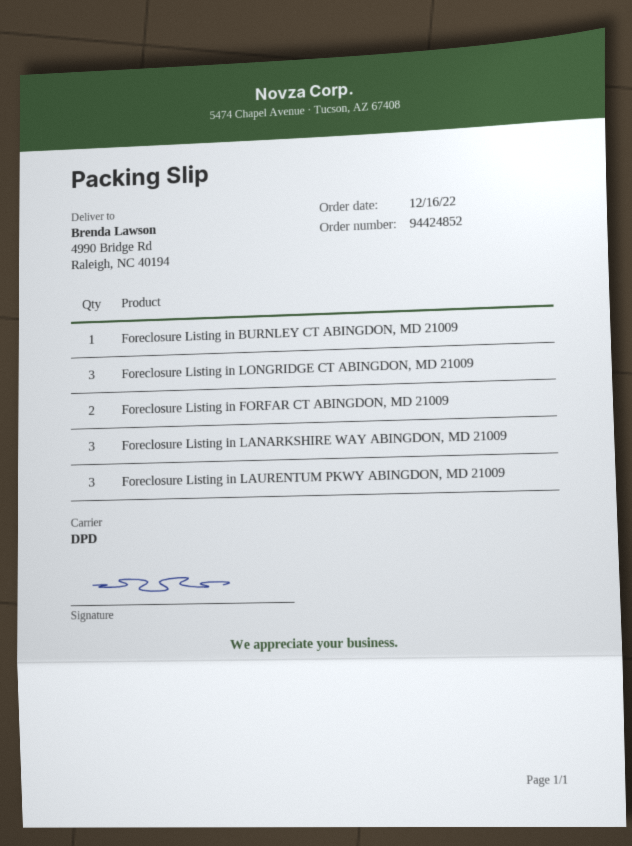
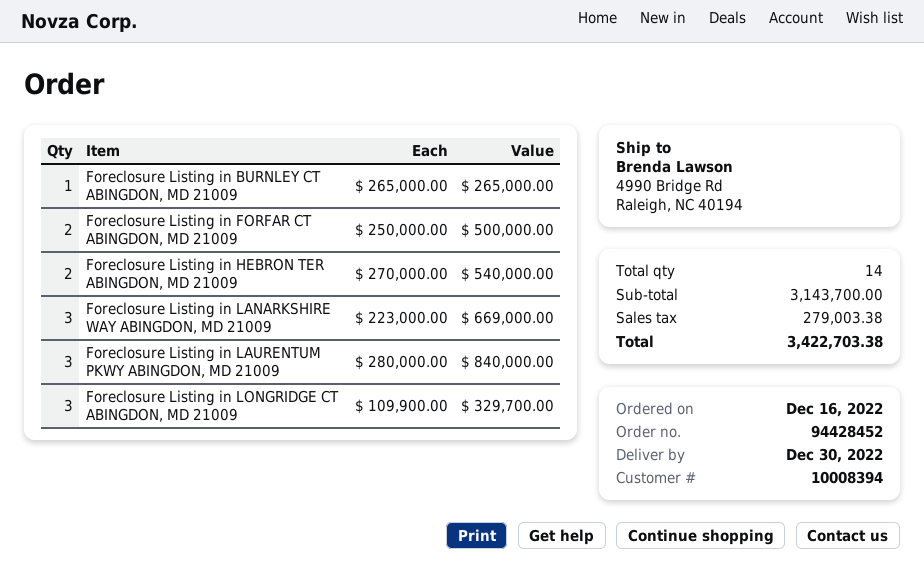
order number: 94424852 -> 94428452
Foreclosure Listing in HEBRON TER ABINGDON, MD 21009: none -> 2

